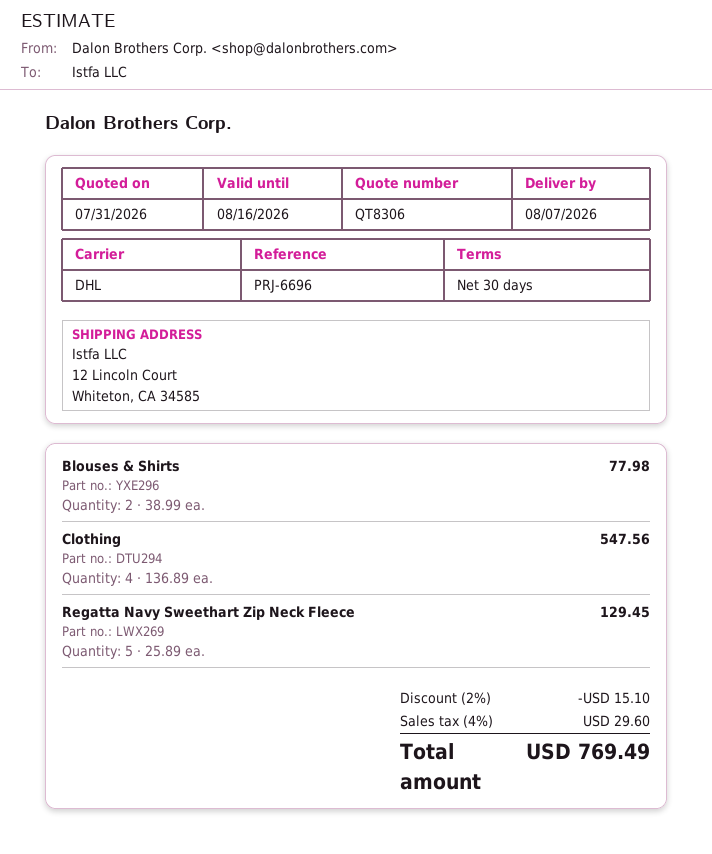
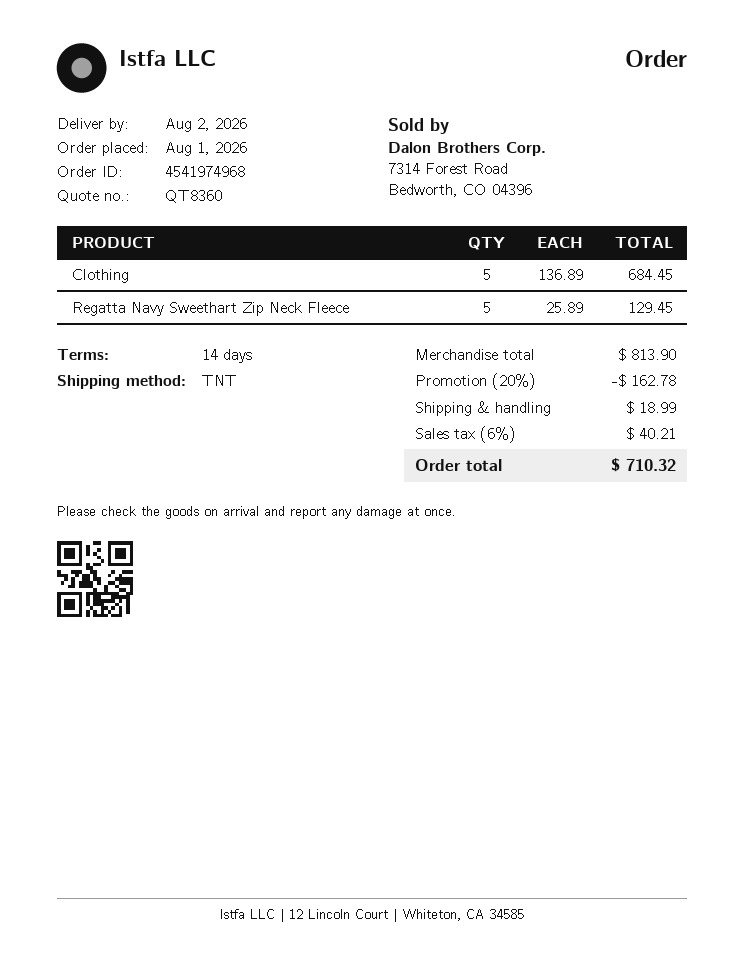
quote number: QT8306 -> QT8360
delivery date: 2026-08-07 -> 2026-08-02
payment terms: 30 days -> 14 days
shipping method: DHL -> TNT
Blouses & Shirts: 2 x 38.99 = 77.98 -> none
Clothing: 4 x 136.89 = 547.56 -> 5 x 136.89 = 684.45
discount: 2% = 15.10 -> 20% = 162.78
shipping: none -> 18.99
tax: 4% = 29.60 -> 6% = 40.21
total: 769.49 -> 710.32

